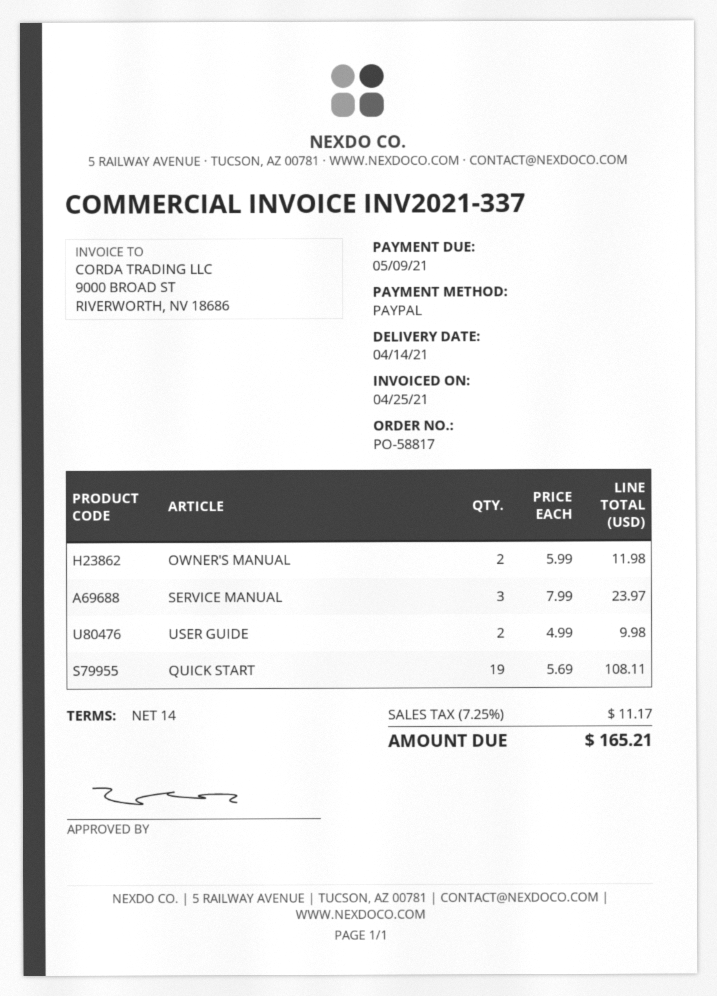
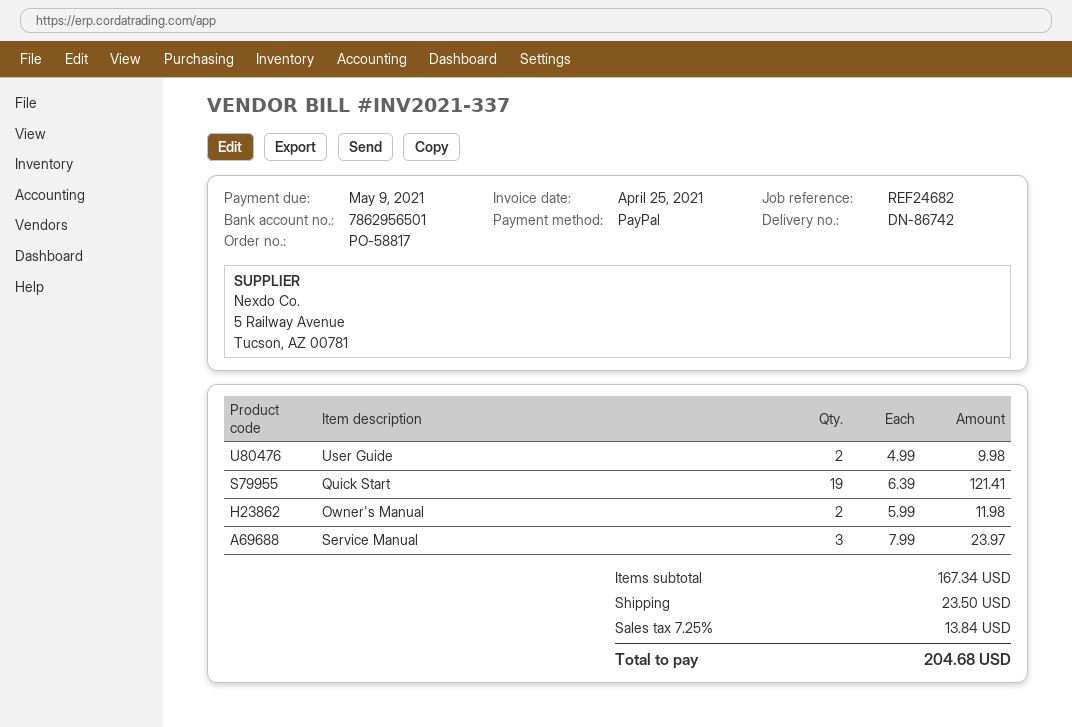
QUICK START: 19 x 5.69 = 108.11 -> 19 x 6.39 = 121.41
shipping: none -> 23.50
tax: 7.25% = 11.17 -> 7.25% = 13.84
total: 165.21 -> 204.68

